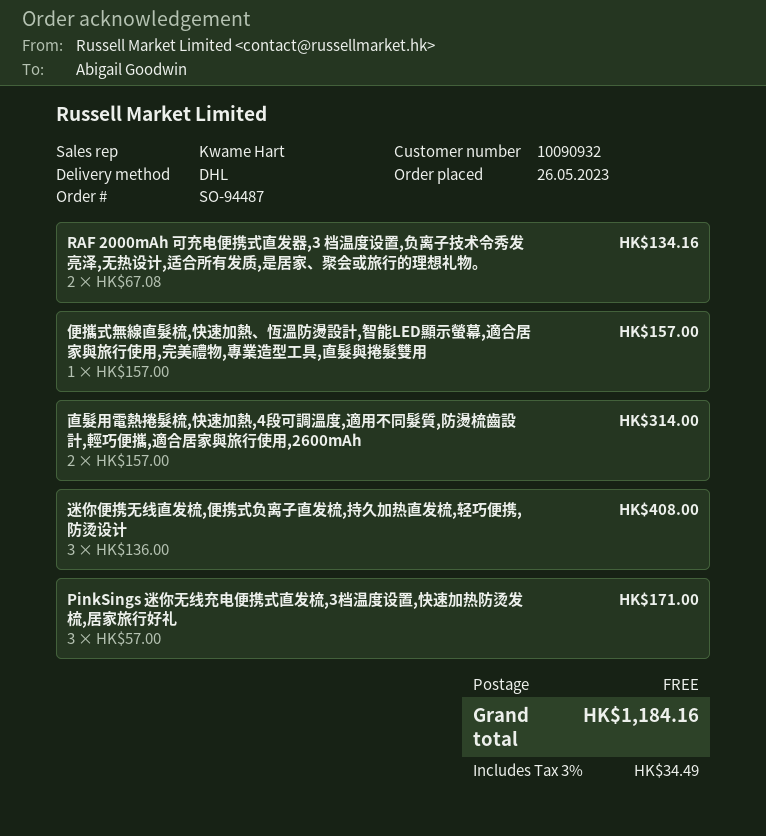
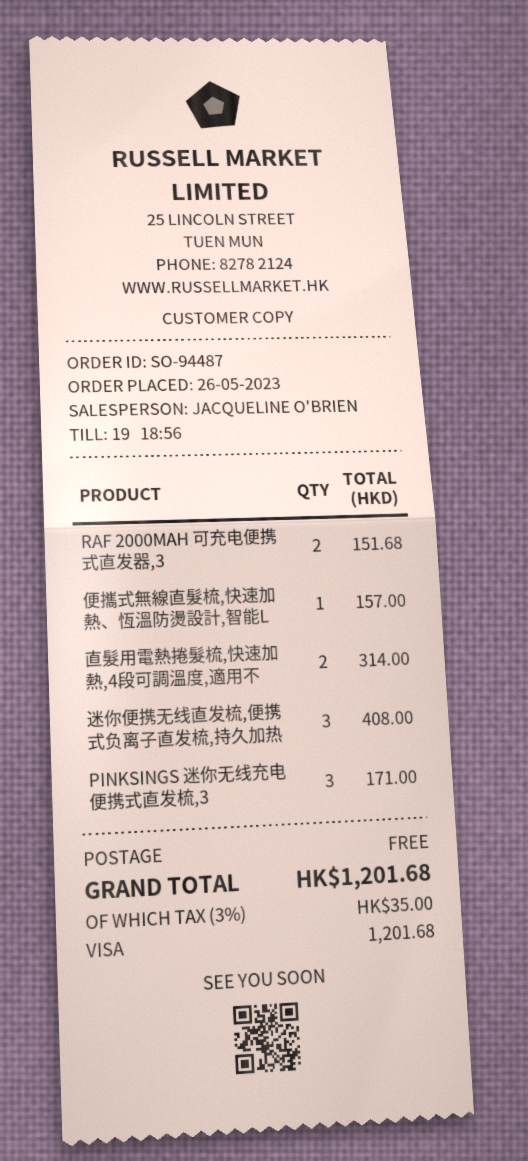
sales rep: Kwame Hart -> JACQUELINE O'BRIEN
RAF 2000mAh 可充电便携式直发器,3 档温度设置,负离子技术令秀发亮泽,无热设计,适合所有发质,是居家、聚会或旅行的理想礼物。: 2 for 134.16 -> 2 for 151.68
tax: 3% = 34.49 -> 3% = 35.00
total: 1184.16 -> 1201.68

